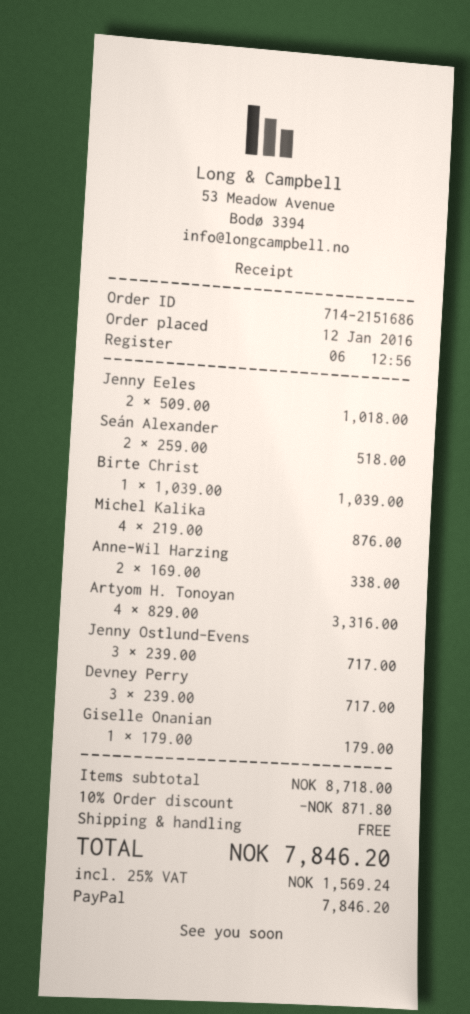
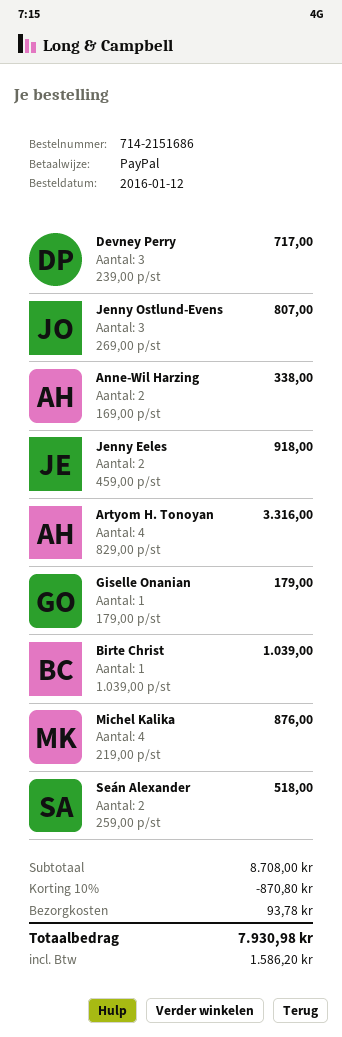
Jenny Eeles: 2 x 509.00 = 1018.00 -> 2 x 459.00 = 918.00
Jenny Ostlund-Evens: 3 x 239.00 = 717.00 -> 3 x 269.00 = 807.00
subtotal: 8718.00 -> 8708.00
discount: 10% = 871.80 -> 10% = 870.80
shipping: 0.00 -> 93.78
tax: 1569.24 -> 1586.20
total: 7846.20 -> 7930.98

